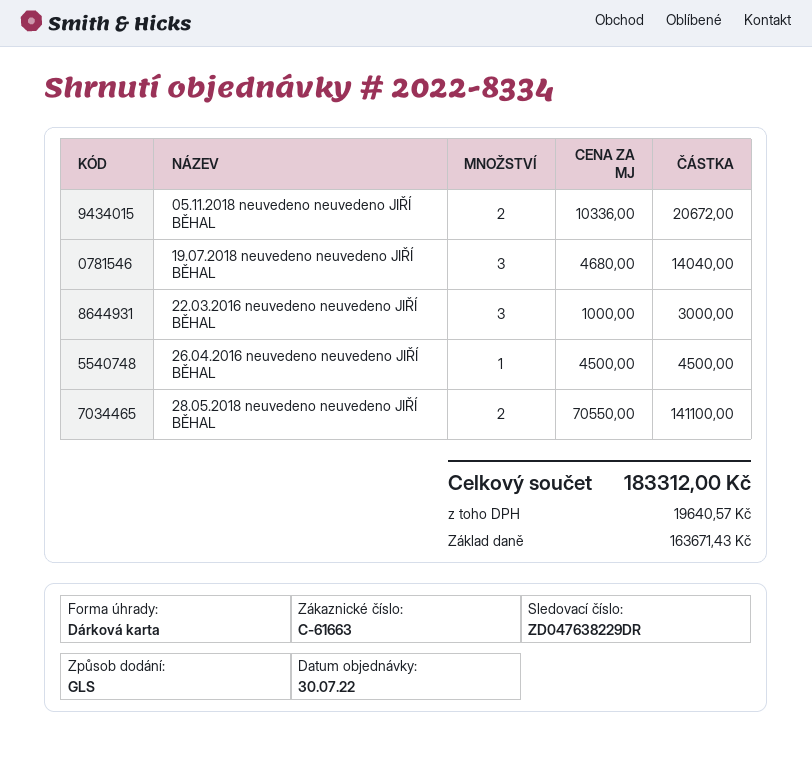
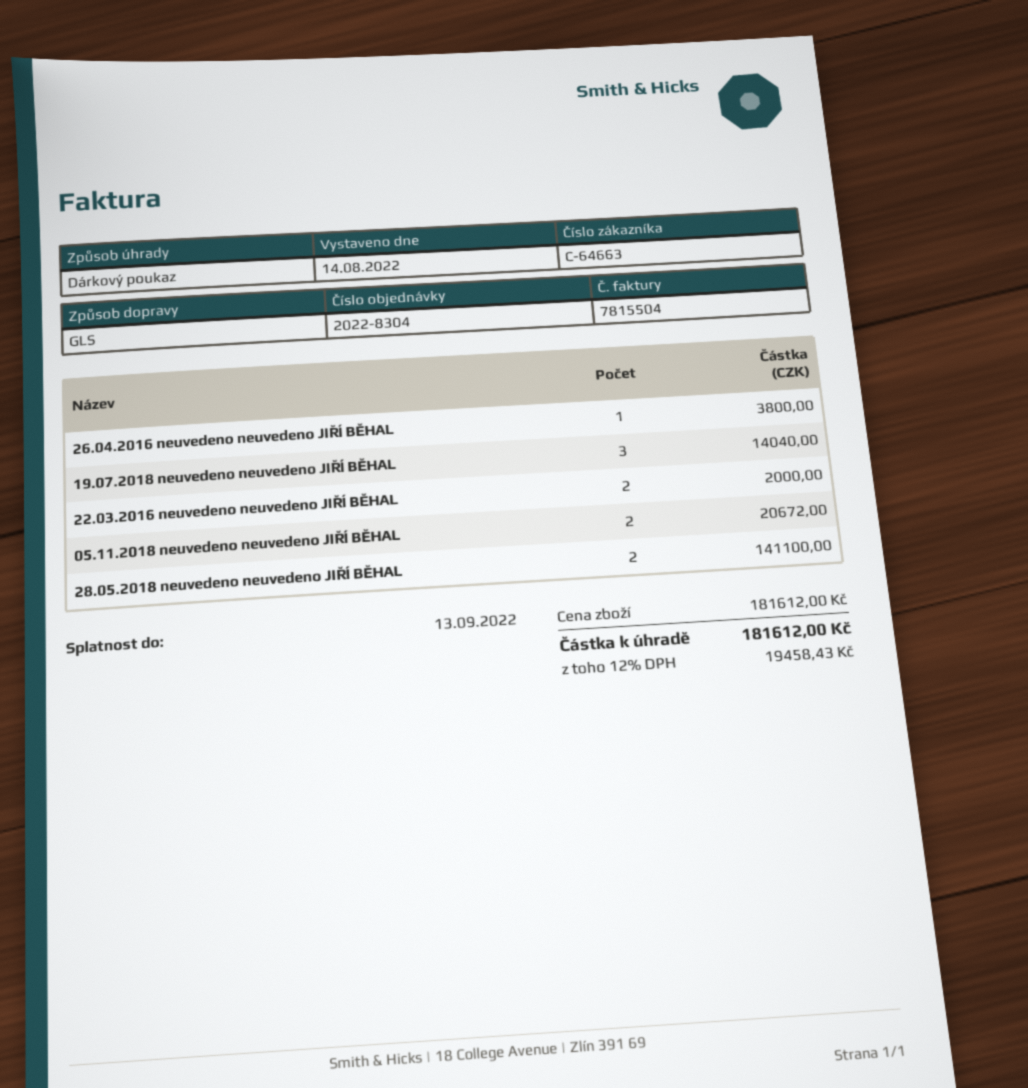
order number: 2022-8334 -> 2022-8304
customer number: C-61663 -> C-64663
22.03.2016 neuvedeno neuvedeno JIŘÍ BĚHAL: 3 for 3000.00 -> 2 for 2000.00
26.04.2016 neuvedeno neuvedeno JIŘÍ BĚHAL: 1 for 4500.00 -> 1 for 3800.00
tax: 19640.57 -> 19458.43
total: 183312.00 -> 181612.00

